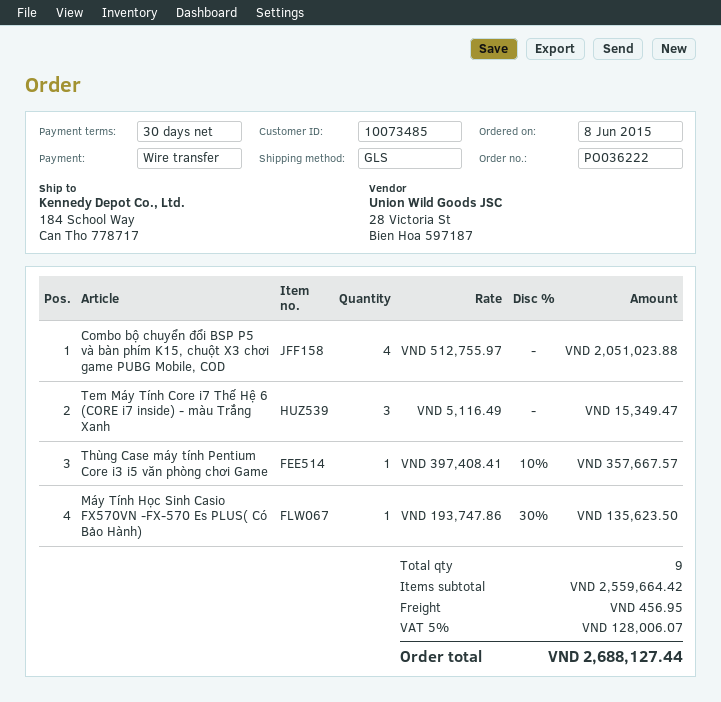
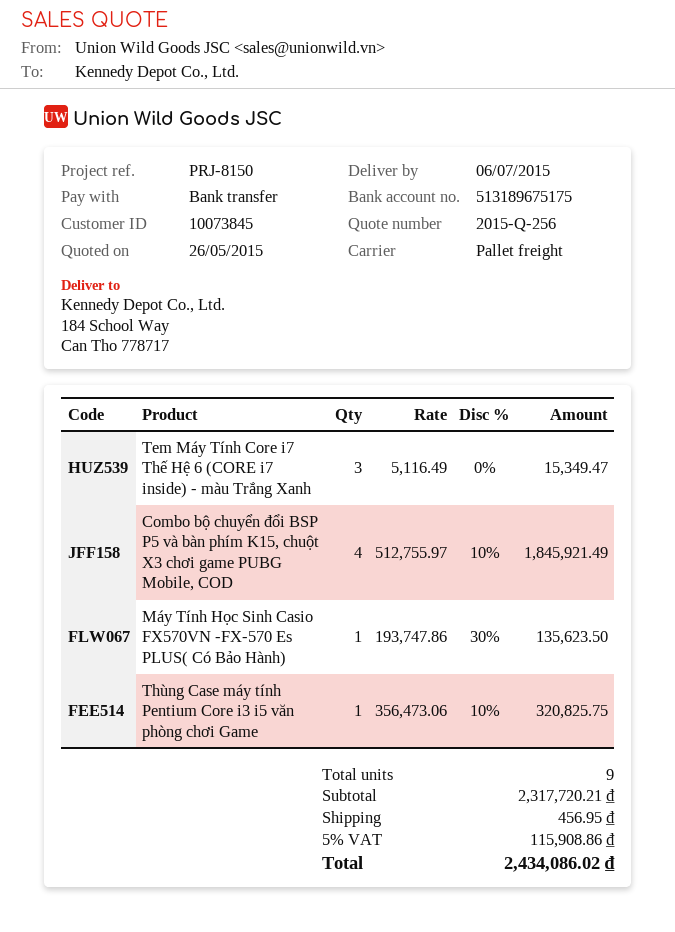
customer number: 10073485 -> 10073845
shipping method: GLS -> pallet freight
Combo bộ chuyển đổi BSP P5 và bàn phím K15, chuột X3 chơi game PUBG Mobile, COD: 4 x 512755.97 = 2051023.88 -> 4 x 512755.97 - 10% = 1845921.49
Thùng Case máy tính Pentium Core i3 i5 văn phòng chơi Game: 1 x 397408.41 - 10% = 357667.57 -> 1 x 356473.06 - 10% = 320825.75
subtotal: 2559664.42 -> 2317720.21
tax: 5% = 128006.07 -> 5% = 115908.86
total: 2688127.44 -> 2434086.02

